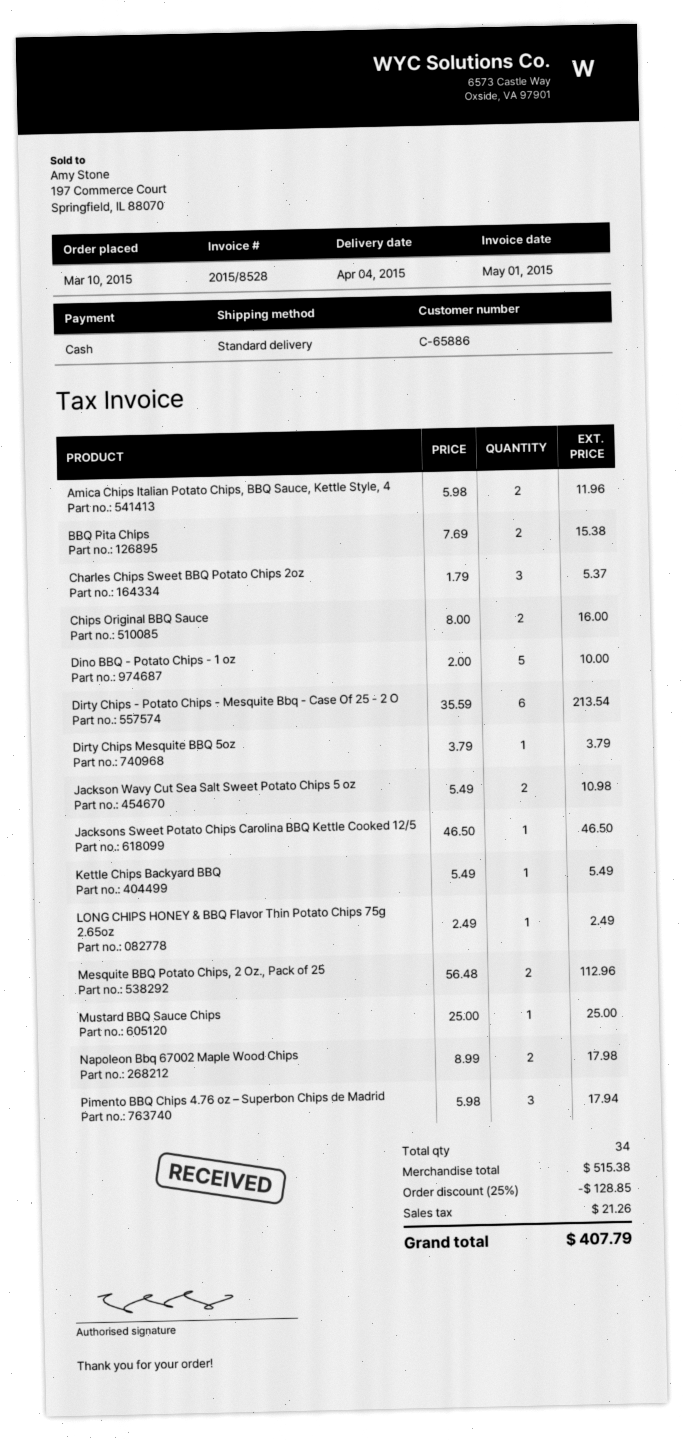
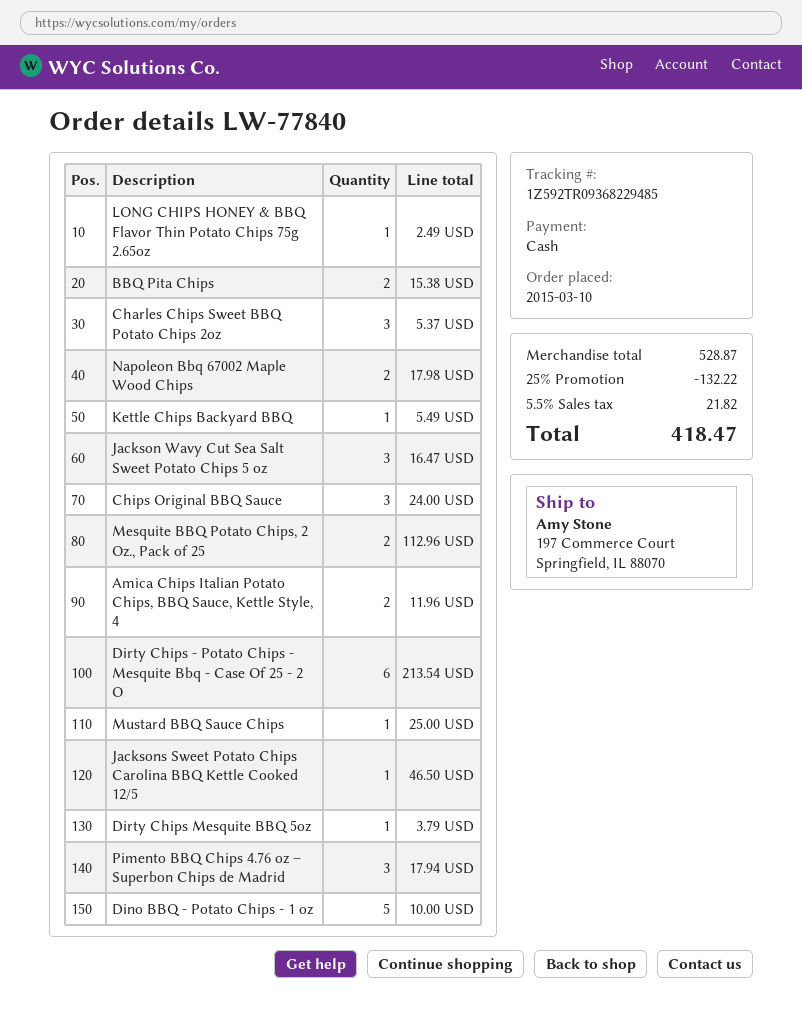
Chips Original BBQ Sauce: 2 for 16.00 -> 3 for 24.00
Jackson Wavy Cut Sea Salt Sweet Potato Chips 5 oz: 2 for 10.98 -> 3 for 16.47
subtotal: 515.38 -> 528.87
discount: 25% = 128.85 -> 25% = 132.22
tax: 21.26 -> 21.82
total: 407.79 -> 418.47

